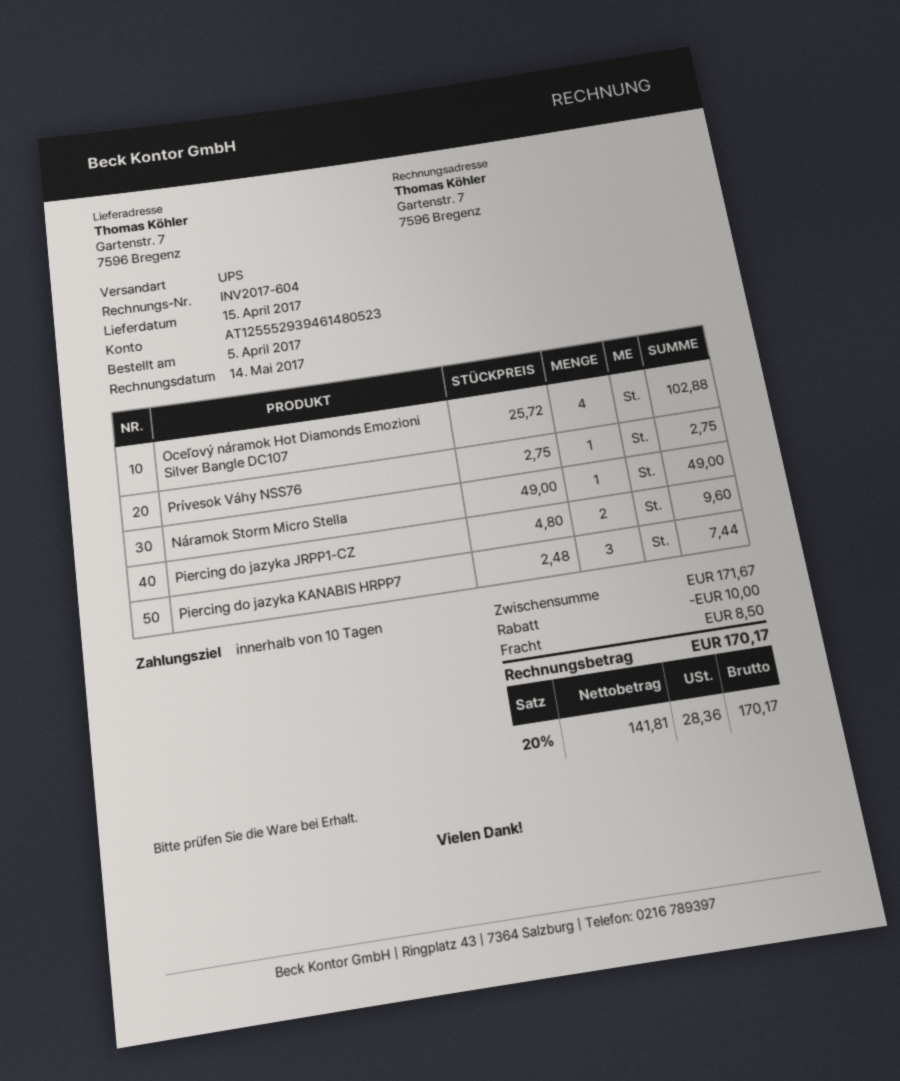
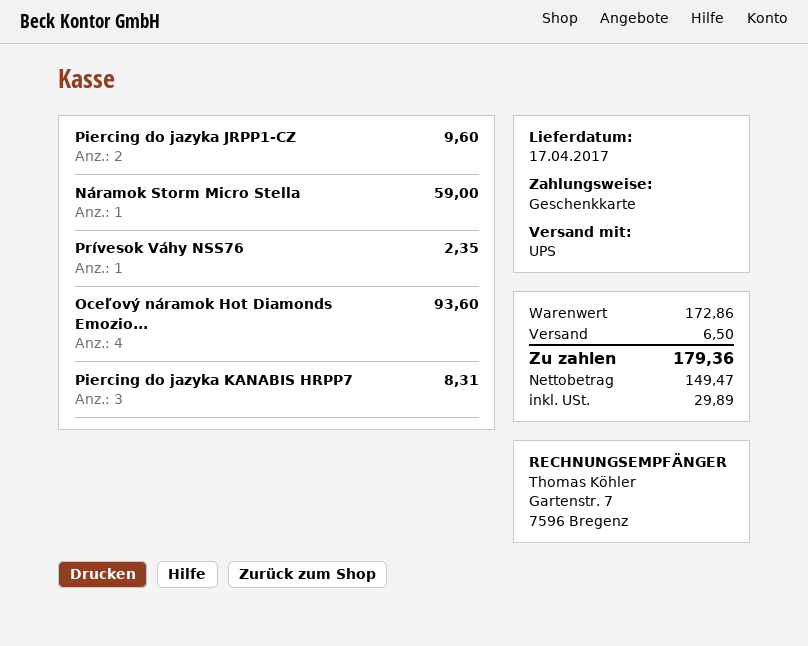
delivery date: 2017-04-15 -> 2017-04-17
Oceľový náramok Hot Diamonds Emozioni Silver Bangle DC107: 4 for 102.88 -> 4 for 93.60
Prívesok Váhy NSS76: 1 for 2.75 -> 1 for 2.35
Náramok Storm Micro Stella: 1 for 49.00 -> 1 for 59.00
Piercing do jazyka KANABIS HRPP7: 3 for 7.44 -> 3 for 8.31
subtotal: 171.67 -> 172.86
discount: 10.00 -> none
shipping: 8.50 -> 6.50
net: 141.81 -> 149.47
tax: 28.36 -> 29.89
total: 170.17 -> 179.36

